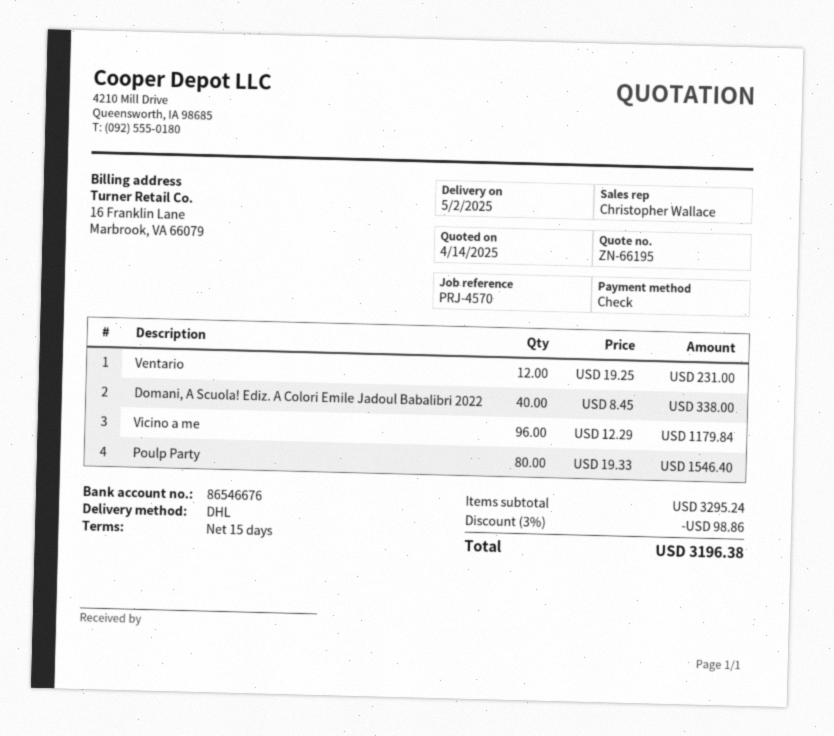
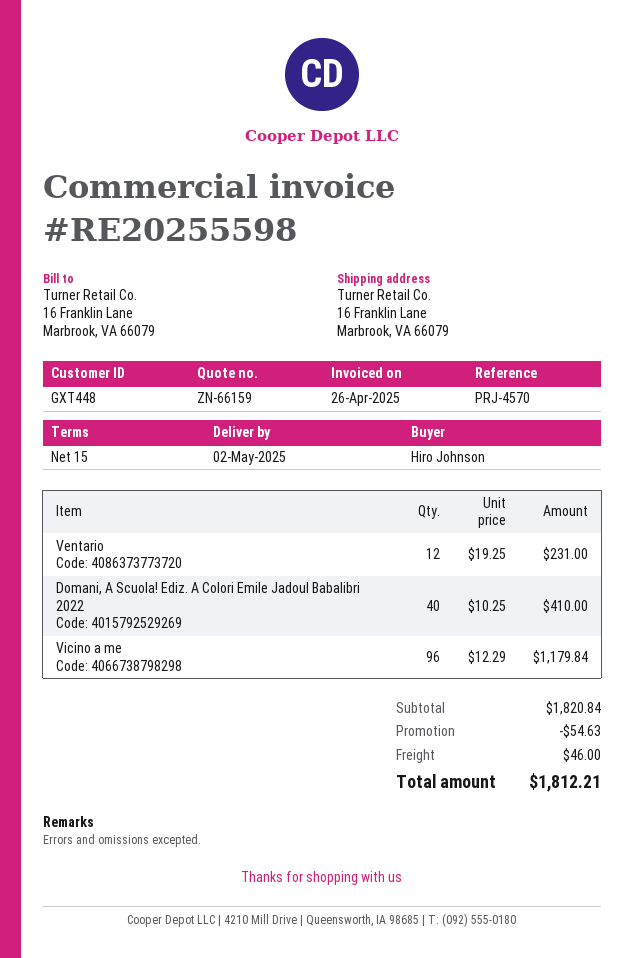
quote number: ZN-66195 -> ZN-66159
Domani, A Scuola! Ediz. A Colori Emile Jadoul Babalibri 2022: 40 x 8.45 = 338.00 -> 40 x 10.25 = 410.00
Poulp Party: 80 x 19.33 = 1546.40 -> none
subtotal: 3295.24 -> 1820.84
discount: 98.86 -> 54.63
shipping: none -> 46.00
total: 3196.38 -> 1812.21

